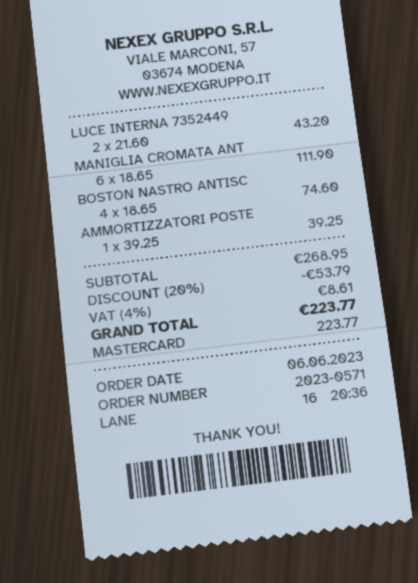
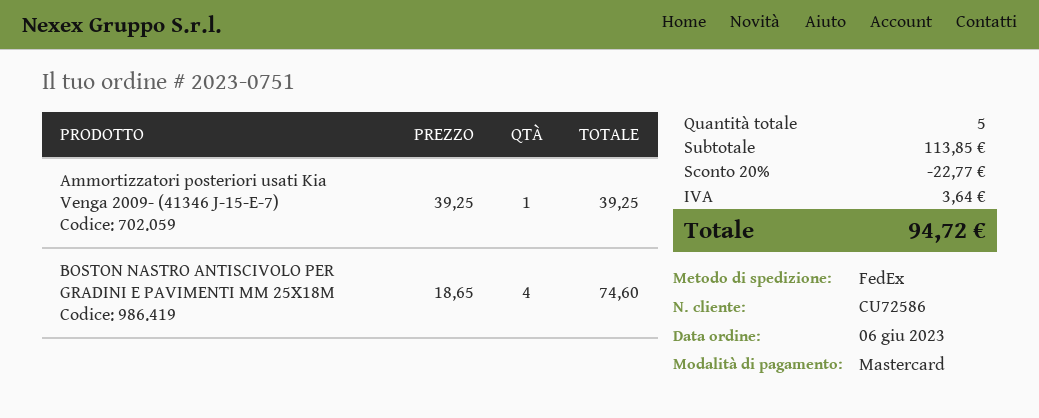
order number: 2023-0571 -> 2023-0751
LUCE INTERNA 7352449: 2 x 21.60 = 43.20 -> none
MANIGLIA CROMATA ANT: 6 x 18.65 = 111.90 -> none
subtotal: 268.95 -> 113.85
discount: 20% = 53.79 -> 20% = 22.77
tax: 8.61 -> 3.64
total: 223.77 -> 94.72

